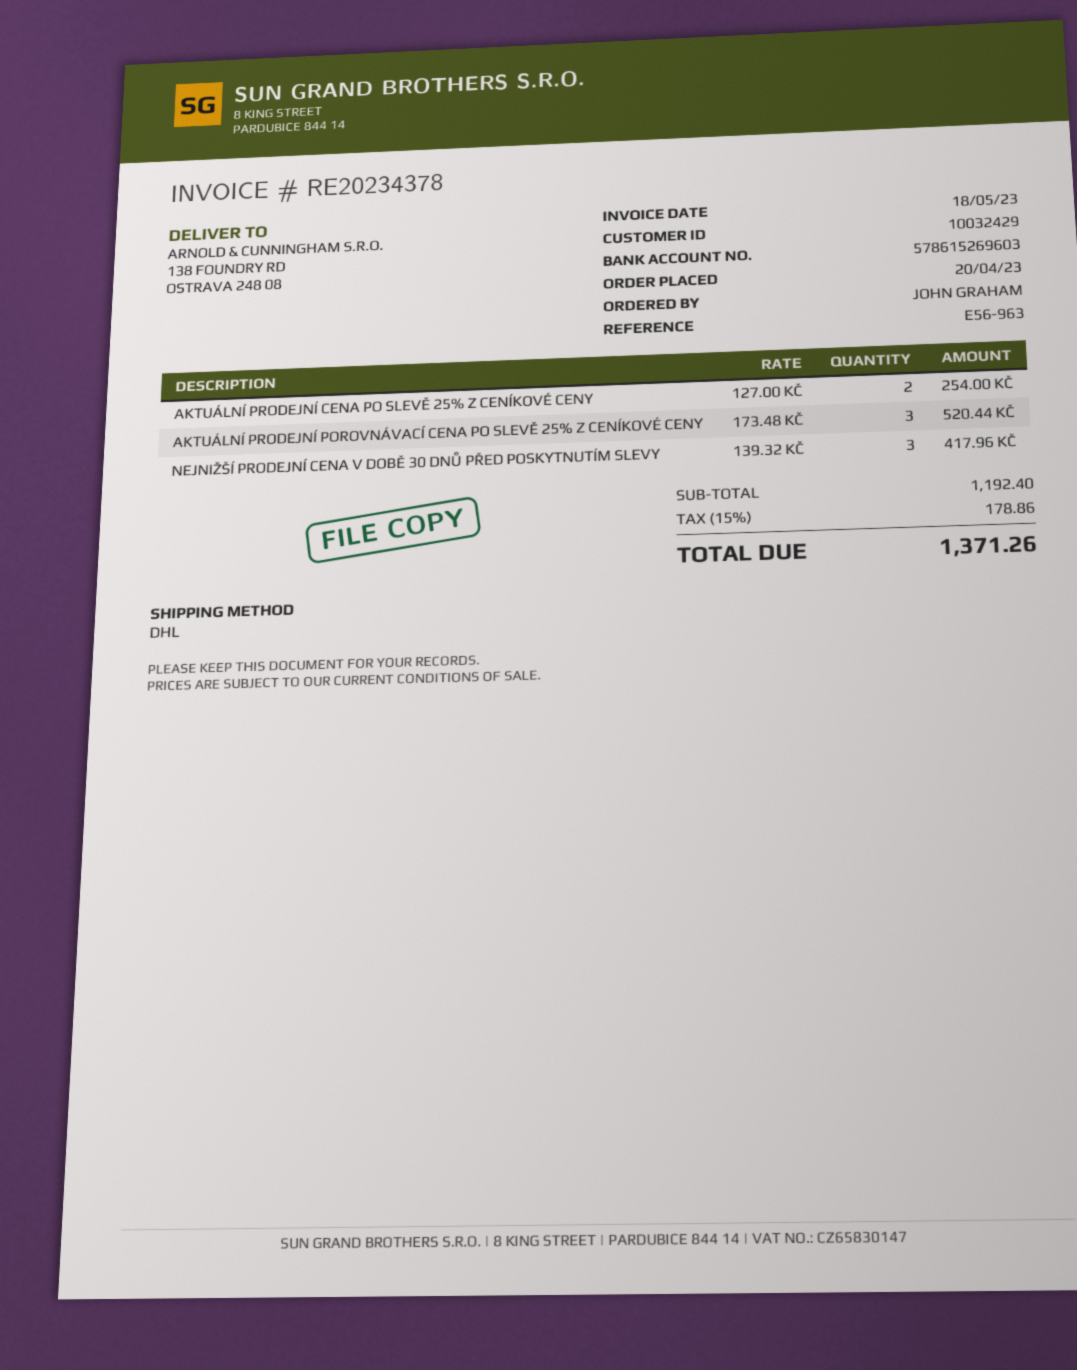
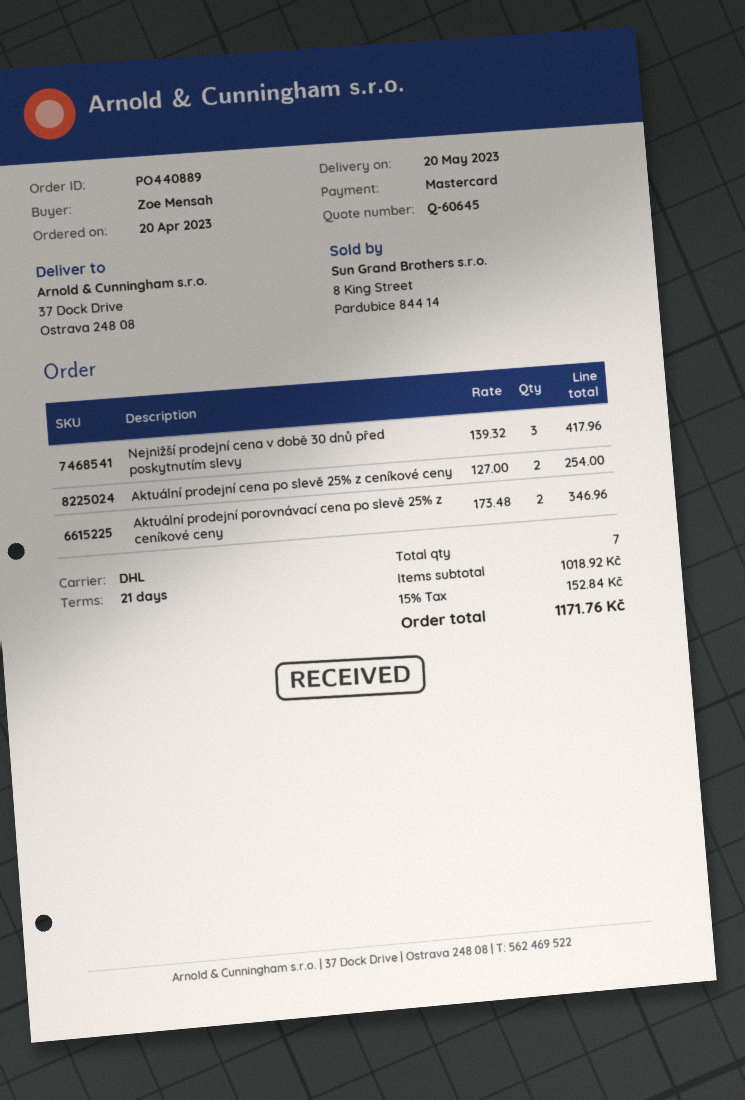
ordered by: JOHN GRAHAM -> Zoe Mensah
ship to: 138 FOUNDRY RD, OSTRAVA 248 08 -> 37 Dock Drive, Ostrava 248 08
AKTUÁLNÍ PRODEJNÍ POROVNÁVACÍ CENA PO SLEVĚ 25% Z CENÍKOVÉ CENY: 3 x 173.48 = 520.44 -> 2 x 173.48 = 346.96
subtotal: 1192.40 -> 1018.92
tax: 15% = 178.86 -> 15% = 152.84
total: 1371.26 -> 1171.76

